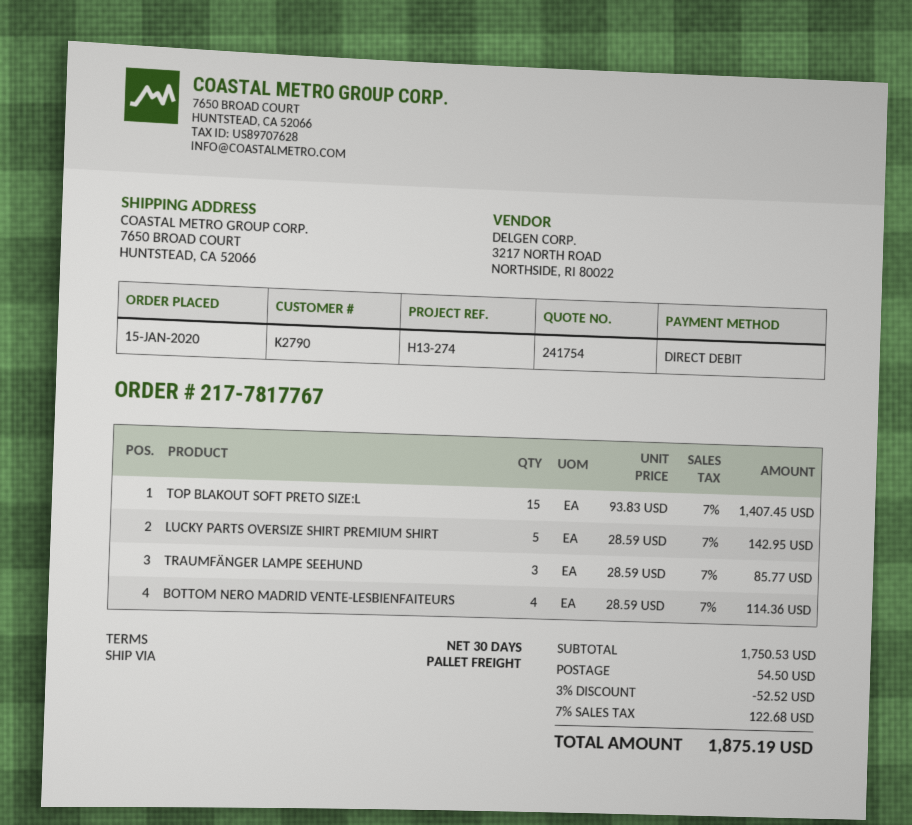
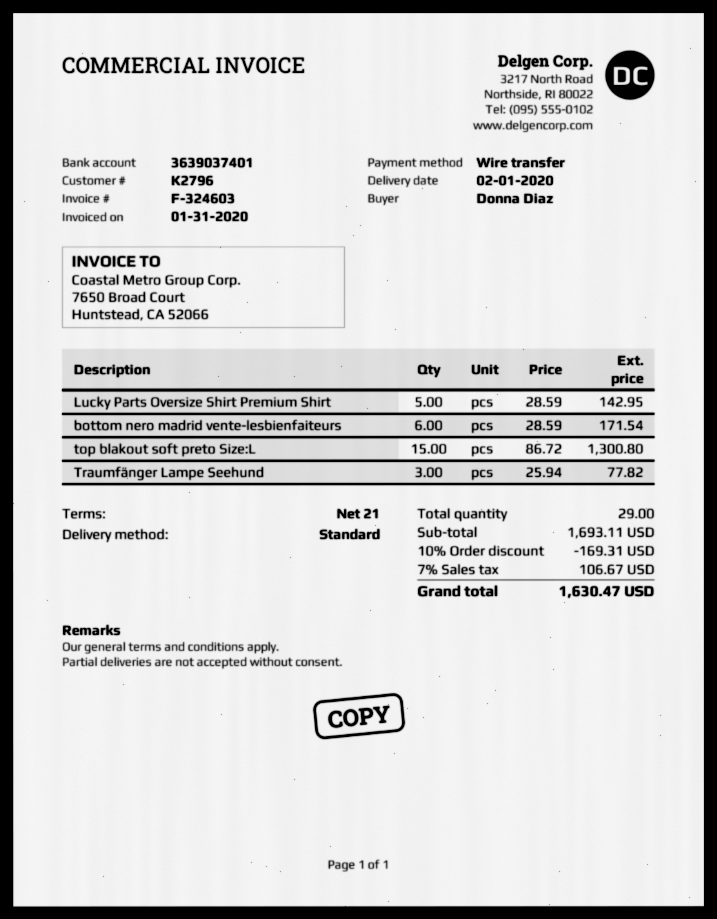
payment terms: 30 days -> 21 days
customer number: K2790 -> K2796
payment method: direct debit -> bank transfer
shipping method: pallet freight -> standard
TOP BLAKOUT SOFT PRETO SIZE:L: 15 x 93.83 = 1407.45 -> 15 x 86.72 = 1300.80
TRAUMFÄNGER LAMPE SEEHUND: 3 x 28.59 = 85.77 -> 3 x 25.94 = 77.82
BOTTOM NERO MADRID VENTE-LESBIENFAITEURS: 4 x 28.59 = 114.36 -> 6 x 28.59 = 171.54
subtotal: 1750.53 -> 1693.11
discount: 3% = 52.52 -> 10% = 169.31
shipping: 54.50 -> none
tax: 7% = 122.68 -> 7% = 106.67
total: 1875.19 -> 1630.47

